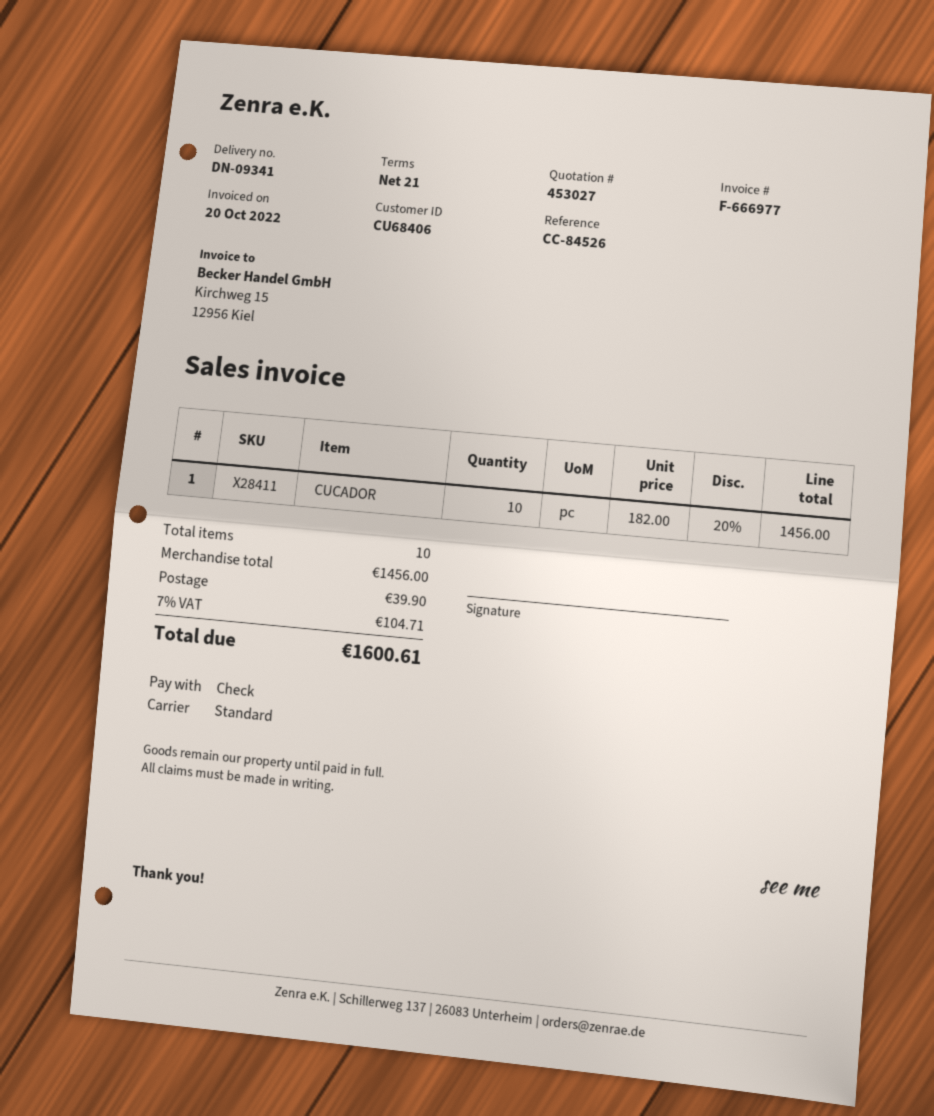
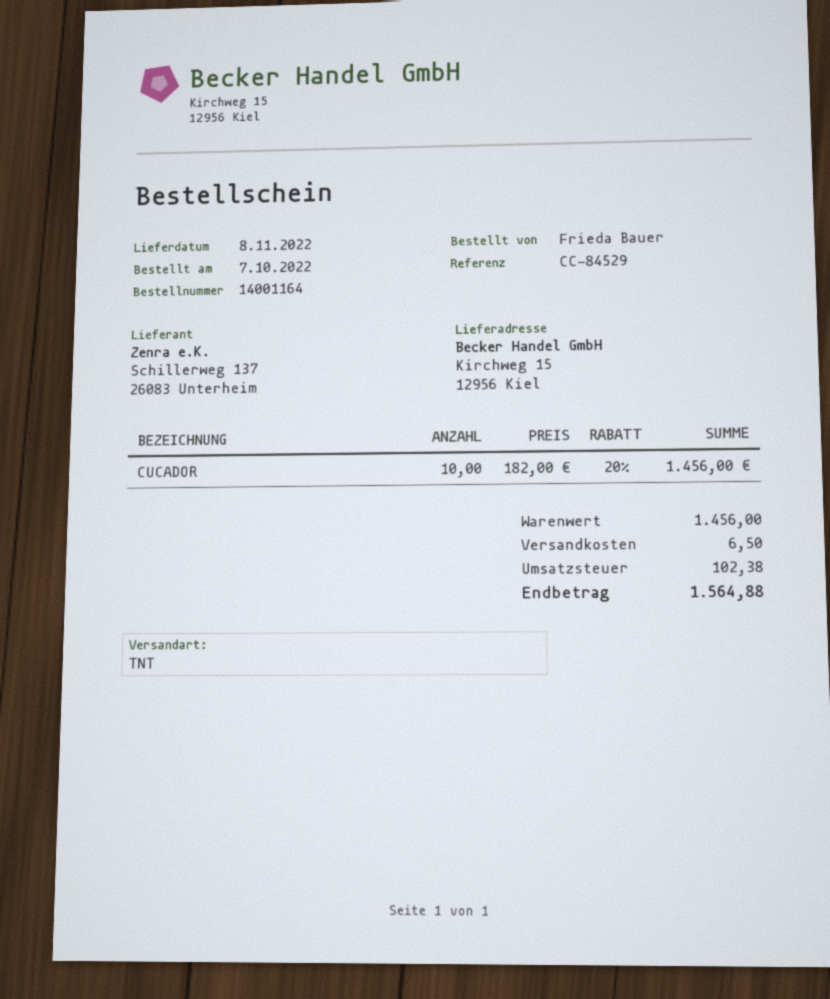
reference: CC-84526 -> CC-84529
shipping method: standard -> TNT
shipping: 39.90 -> 6.50
tax: 104.71 -> 102.38
total: 1600.61 -> 1564.88

